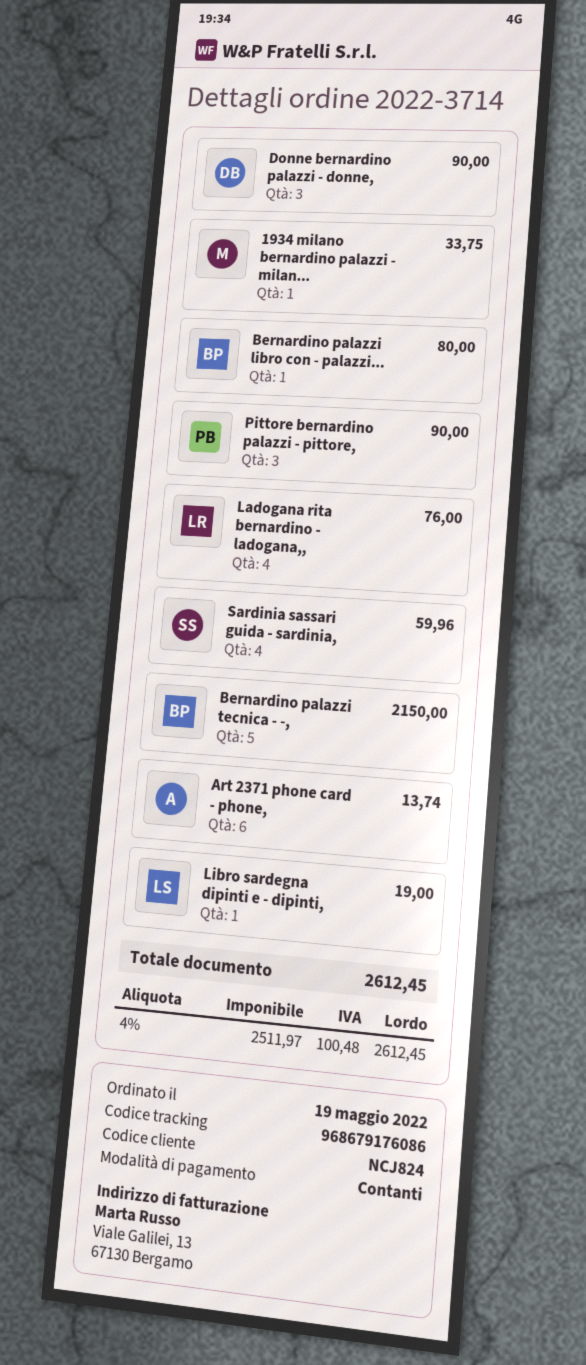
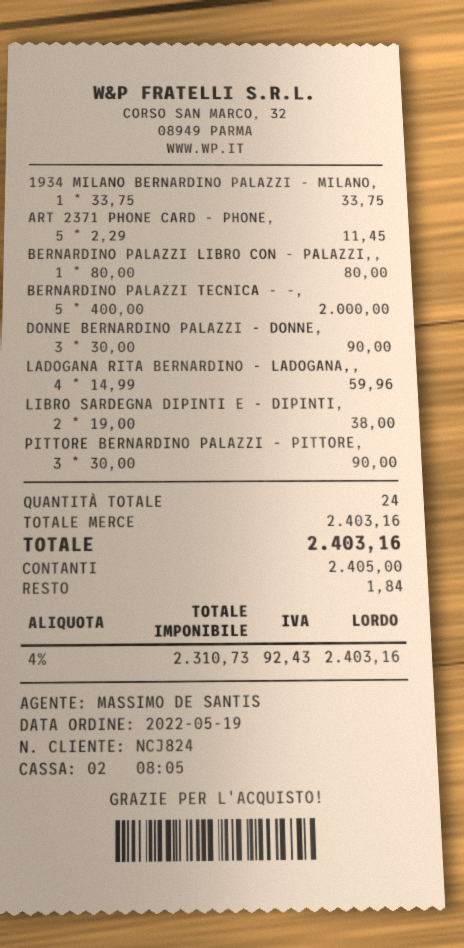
Ladogana rita bernardino - ladogana,,: 4 for 76.00 -> 4 for 59.96
Sardinia sassari guida - sardinia,: 4 for 59.96 -> none
Bernardino palazzi tecnica - -,: 5 for 2150.00 -> 5 for 2000.00
Art 2371 phone card - phone,: 6 for 13.74 -> 5 for 11.45
Libro sardegna dipinti e - dipinti,: 1 for 19.00 -> 2 for 38.00
net: 2511.97 -> 2310.73
tax: 4% = 100.48 -> 4% = 92.43
total: 2612.45 -> 2403.16

